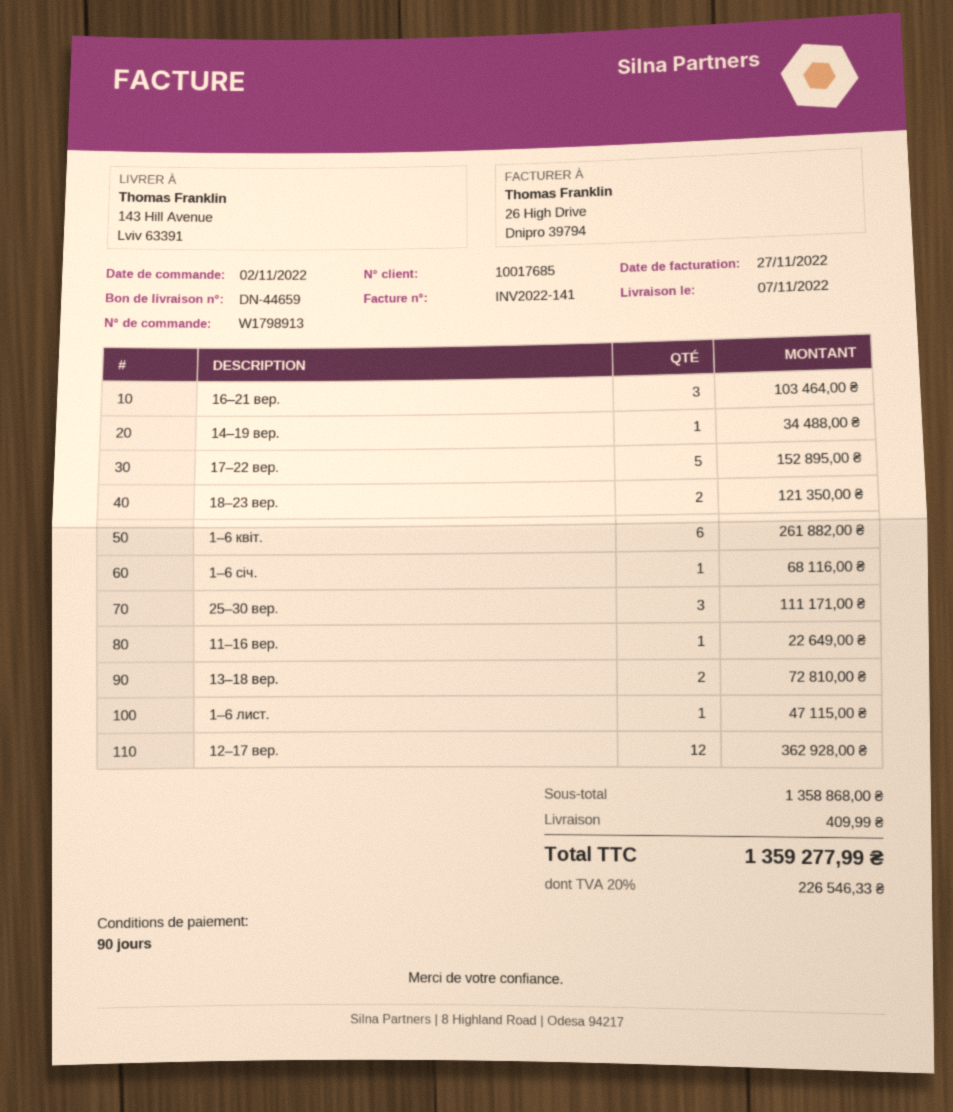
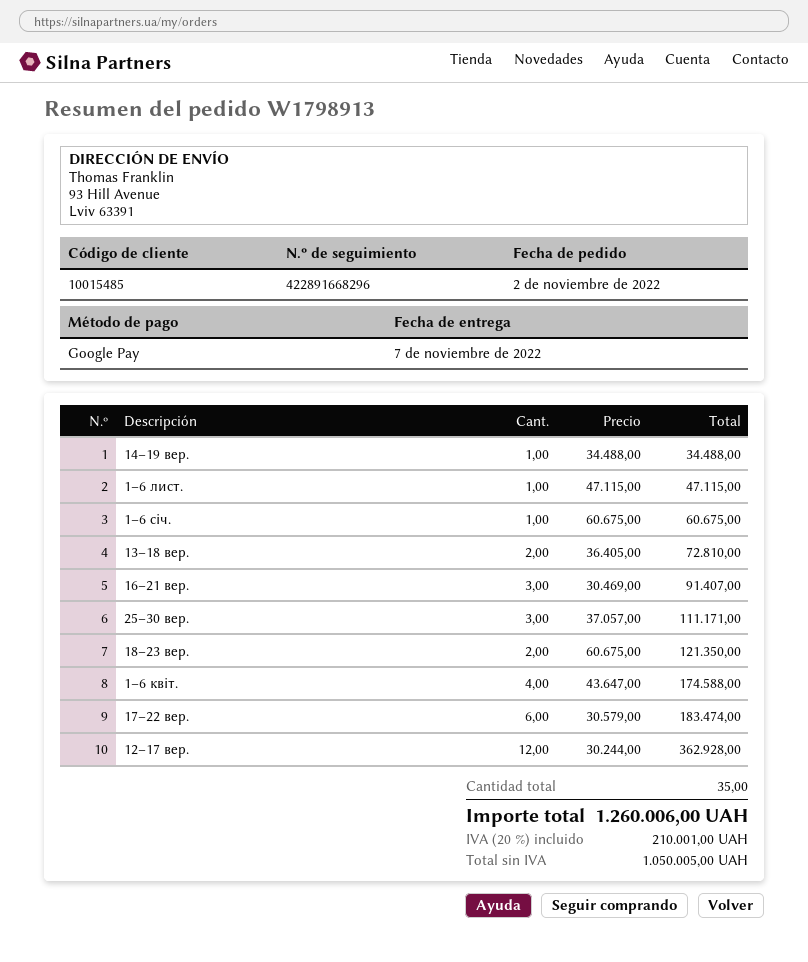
customer number: 10017685 -> 10015485
ship to: 143 Hill Avenue, Lviv 63391 -> 93 Hill Avenue, Lviv 63391
16–21 вер.: 3 for 103464.00 -> 3 for 91407.00
17–22 вер.: 5 for 152895.00 -> 6 for 183474.00
1–6 квіт.: 6 for 261882.00 -> 4 for 174588.00
1–6 січ.: 1 for 68116.00 -> 1 for 60675.00
11–16 вер.: 1 for 22649.00 -> none
shipping: 409.99 -> none
tax: 20% = 226546.33 -> 20% = 210001.00
total: 1359277.99 -> 1260006.00

